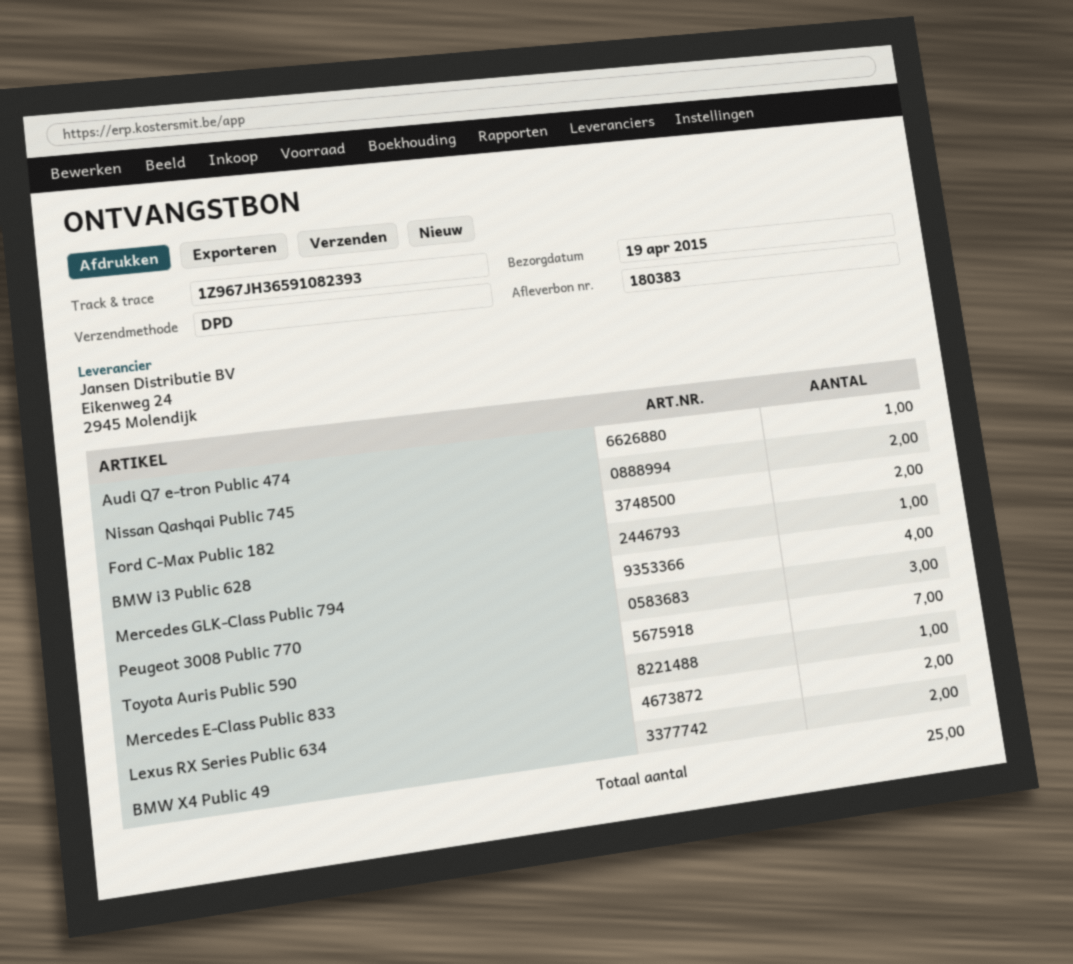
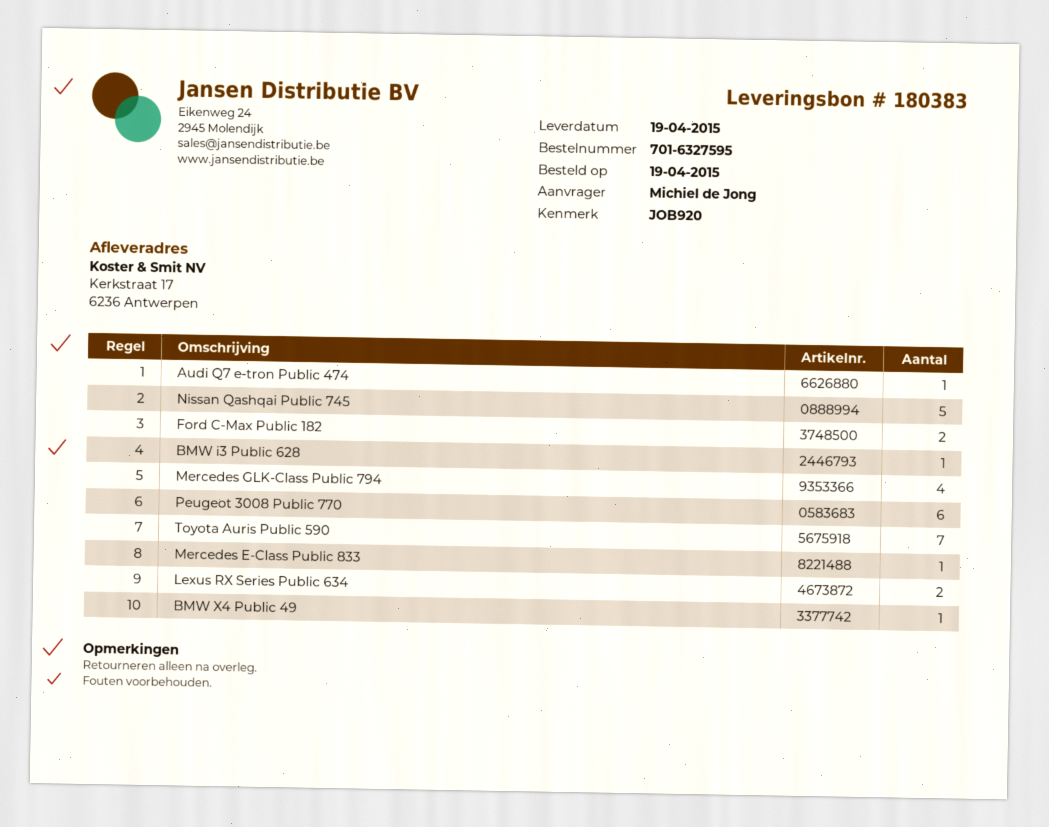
Nissan Qashqai Public 745: 2 -> 5
Peugeot 3008 Public 770: 3 -> 6
BMW X4 Public 49: 2 -> 1

